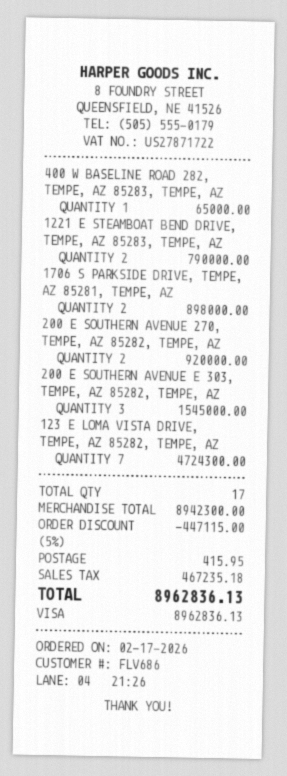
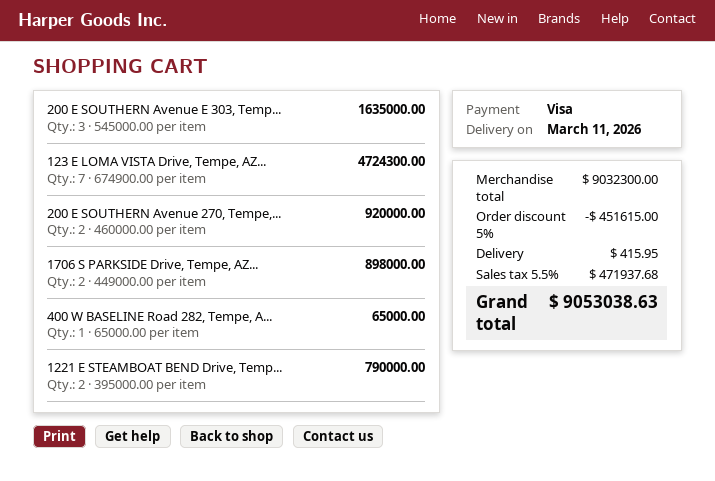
200 E SOUTHERN AVENUE E 303, TEMPE, AZ 85282, TEMPE, AZ: 3 for 1545000.00 -> 3 for 1635000.00
subtotal: 8942300.00 -> 9032300.00
discount: 5% = 447115.00 -> 5% = 451615.00
tax: 467235.18 -> 471937.68
total: 8962836.13 -> 9053038.63

